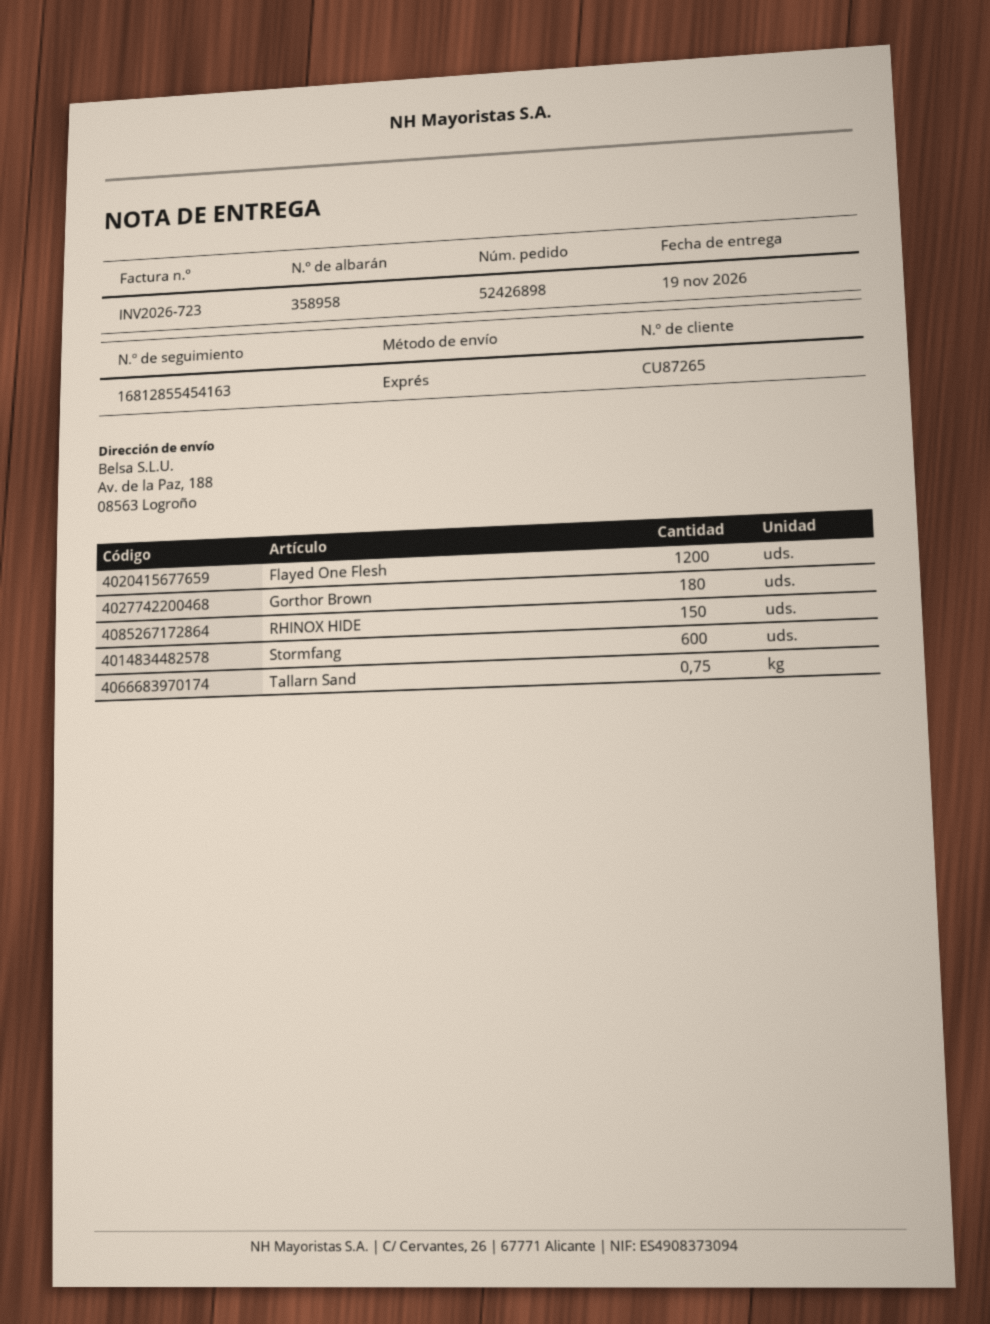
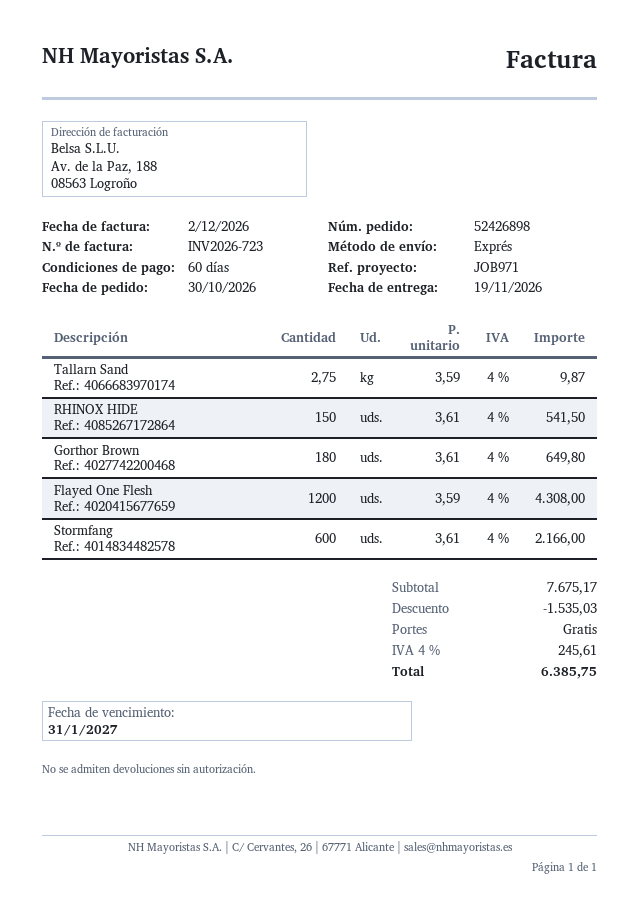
Tallarn Sand: 0.75 -> 2.75

